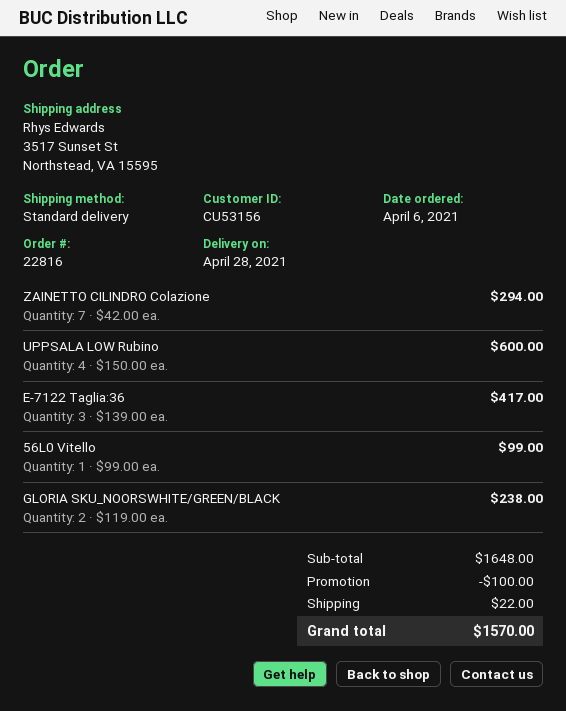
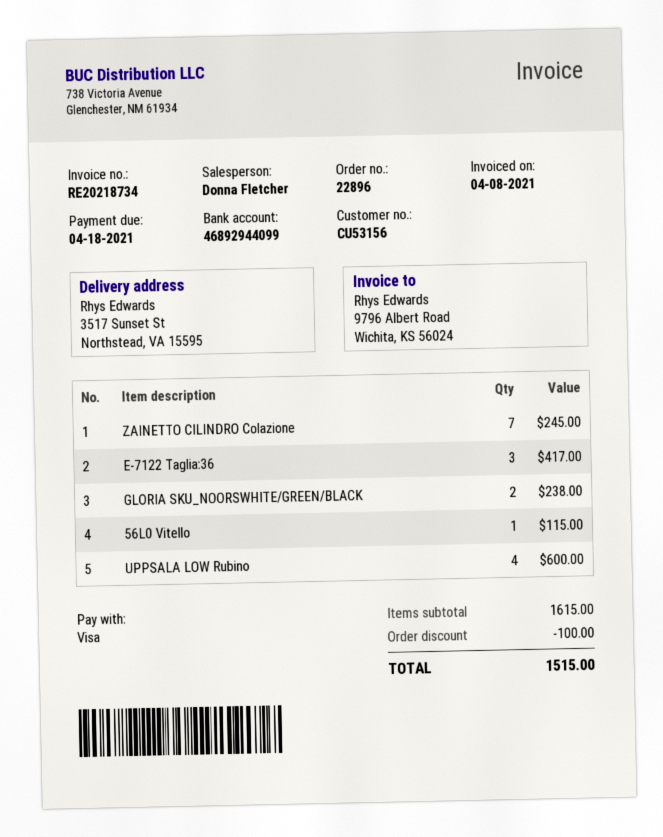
order number: 22816 -> 22896
ZAINETTO CILINDRO Colazione: 7 for 294.00 -> 7 for 245.00
56L0 Vitello: 1 for 99.00 -> 1 for 115.00
subtotal: 1648.00 -> 1615.00
shipping: 22.00 -> none
total: 1570.00 -> 1515.00

